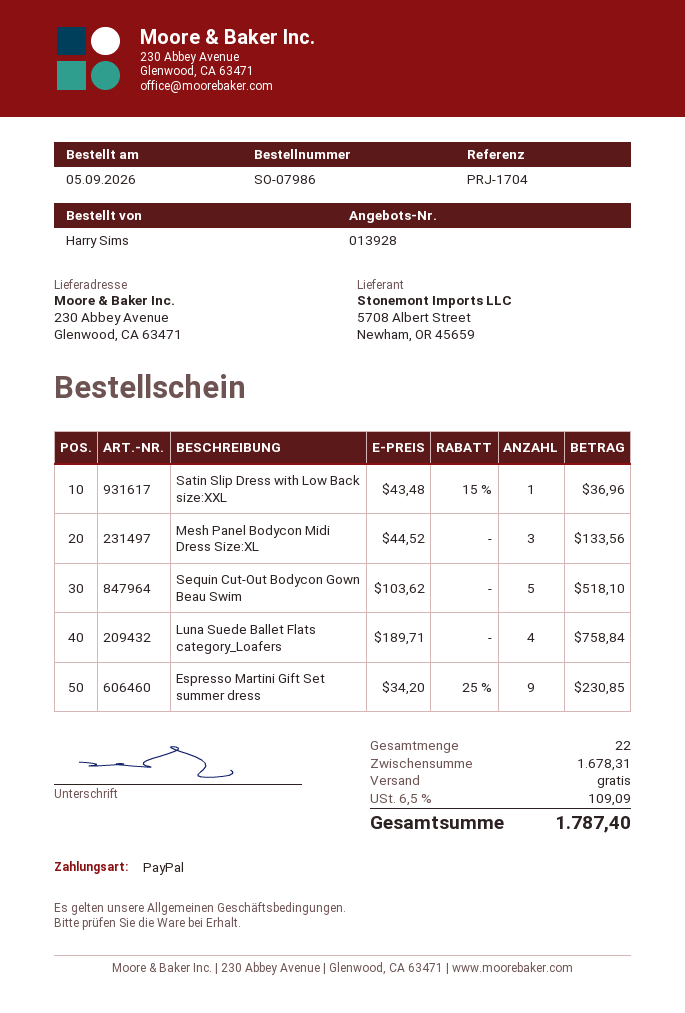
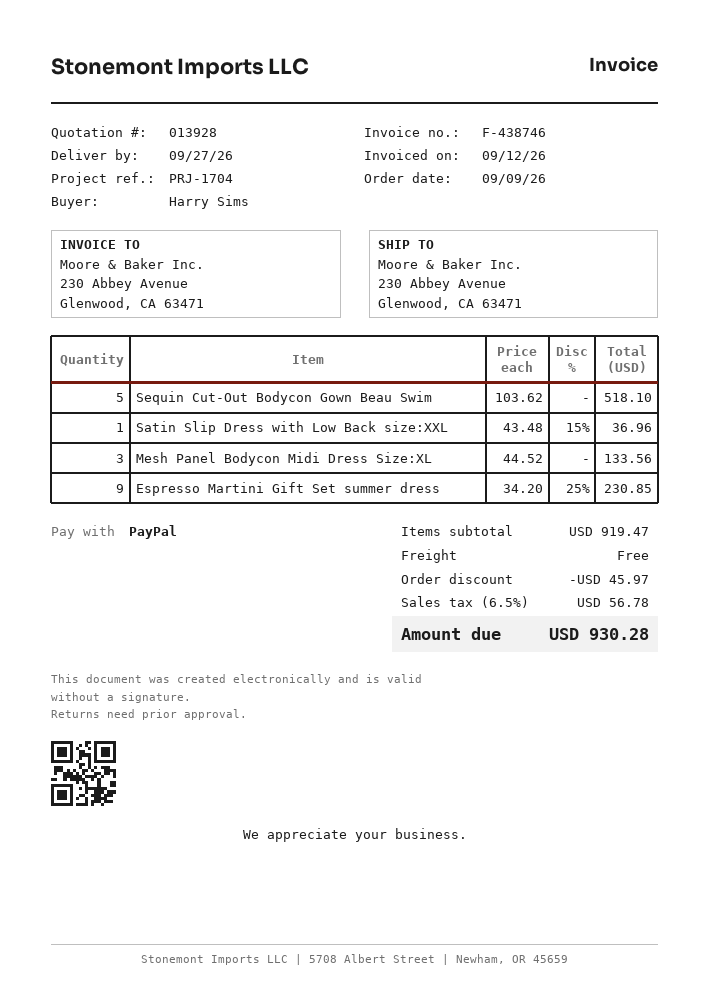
order date: 2026-09-05 -> 2026-09-09
Luna Suede Ballet Flats category_Loafers: 4 x 189.71 = 758.84 -> none
subtotal: 1678.31 -> 919.47
discount: none -> 45.97
tax: 6.5% = 109.09 -> 6.5% = 56.78
total: 1787.40 -> 930.28

